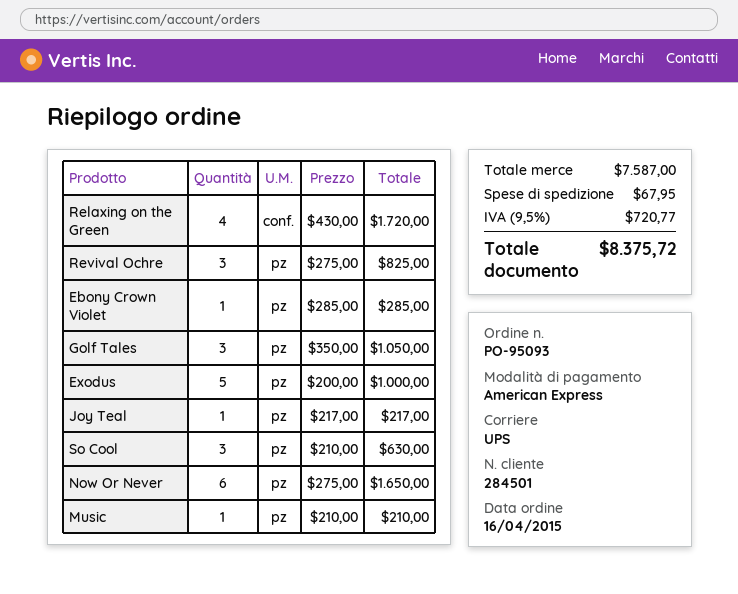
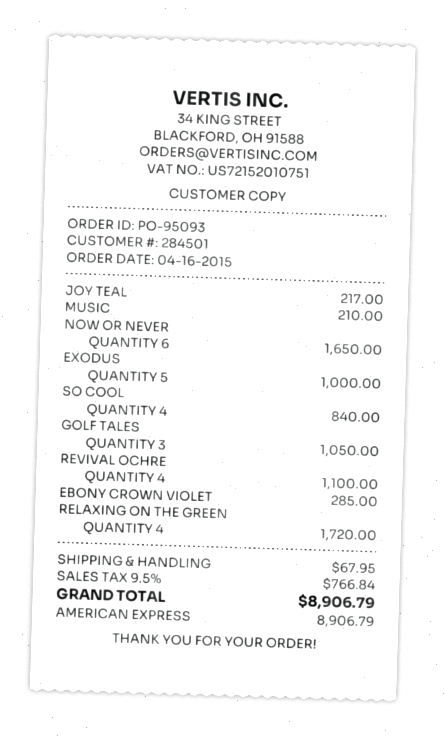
Revival Ochre: 3 for 825.00 -> 4 for 1100.00
So Cool: 3 for 630.00 -> 4 for 840.00
tax: 9.5% = 720.77 -> 9.5% = 766.84
total: 8375.72 -> 8906.79

